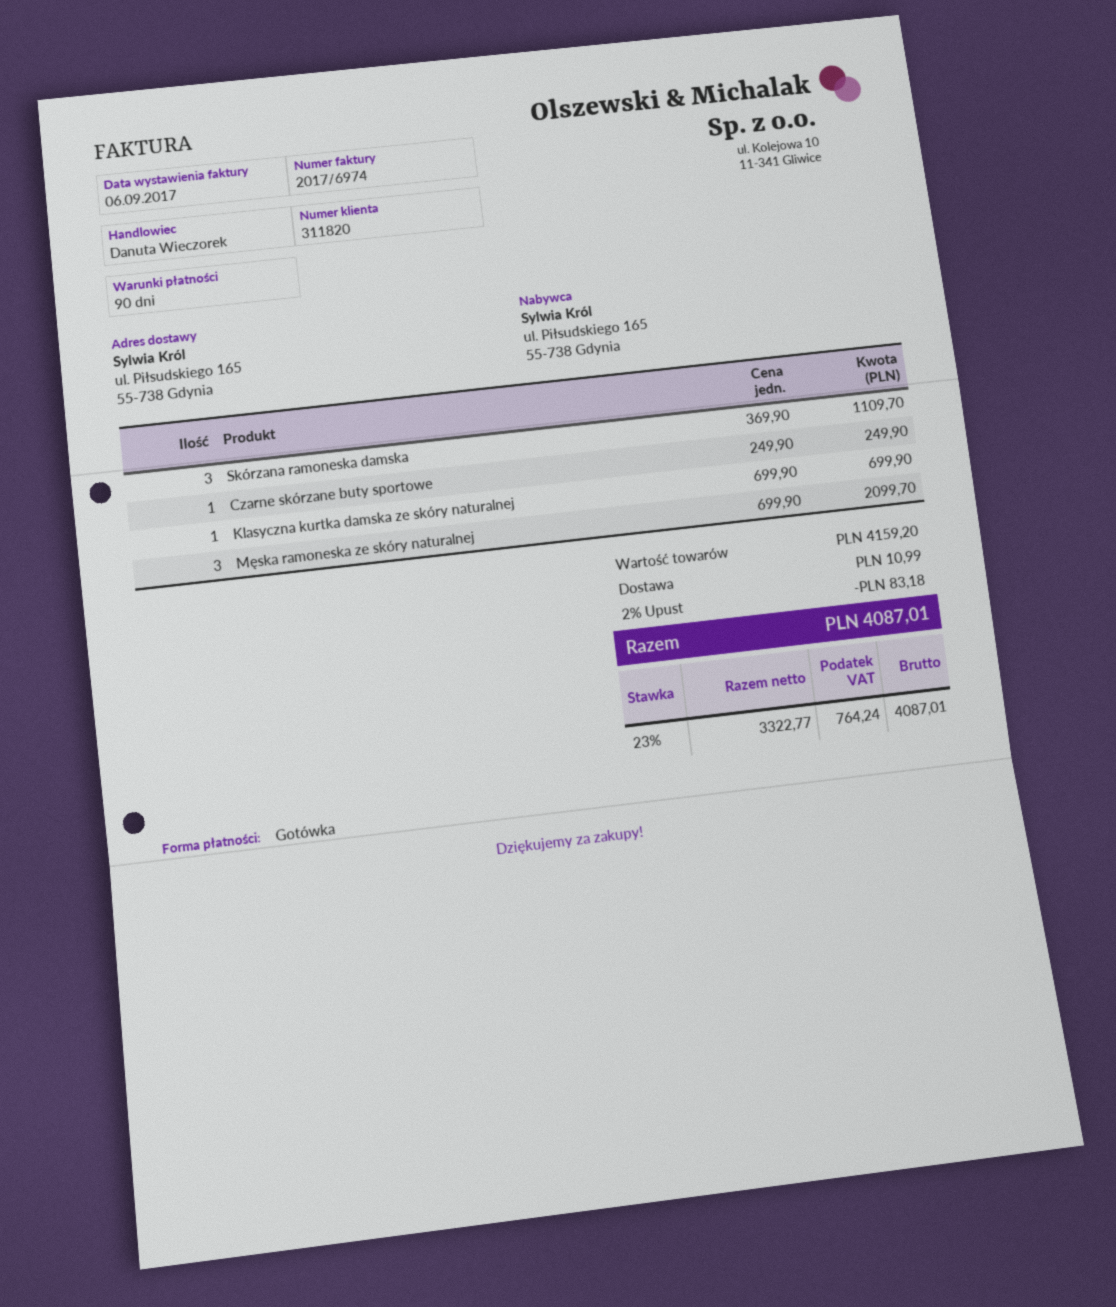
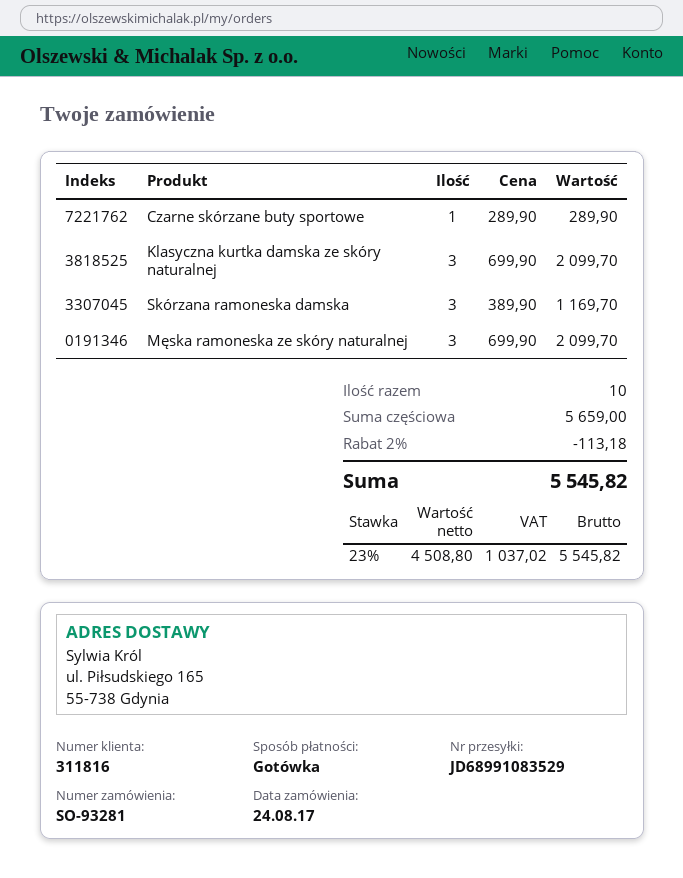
customer number: 311820 -> 311816
Skórzana ramoneska damska: 3 x 369.90 = 1109.70 -> 3 x 389.90 = 1169.70
Czarne skórzane buty sportowe: 1 x 249.90 = 249.90 -> 1 x 289.90 = 289.90
Klasyczna kurtka damska ze skóry naturalnej: 1 x 699.90 = 699.90 -> 3 x 699.90 = 2099.70
subtotal: 4159.20 -> 5659.00
discount: 2% = 83.18 -> 2% = 113.18
shipping: 10.99 -> none
net: 3322.77 -> 4508.80
tax: 23% = 764.24 -> 23% = 1037.02
total: 4087.01 -> 5545.82

